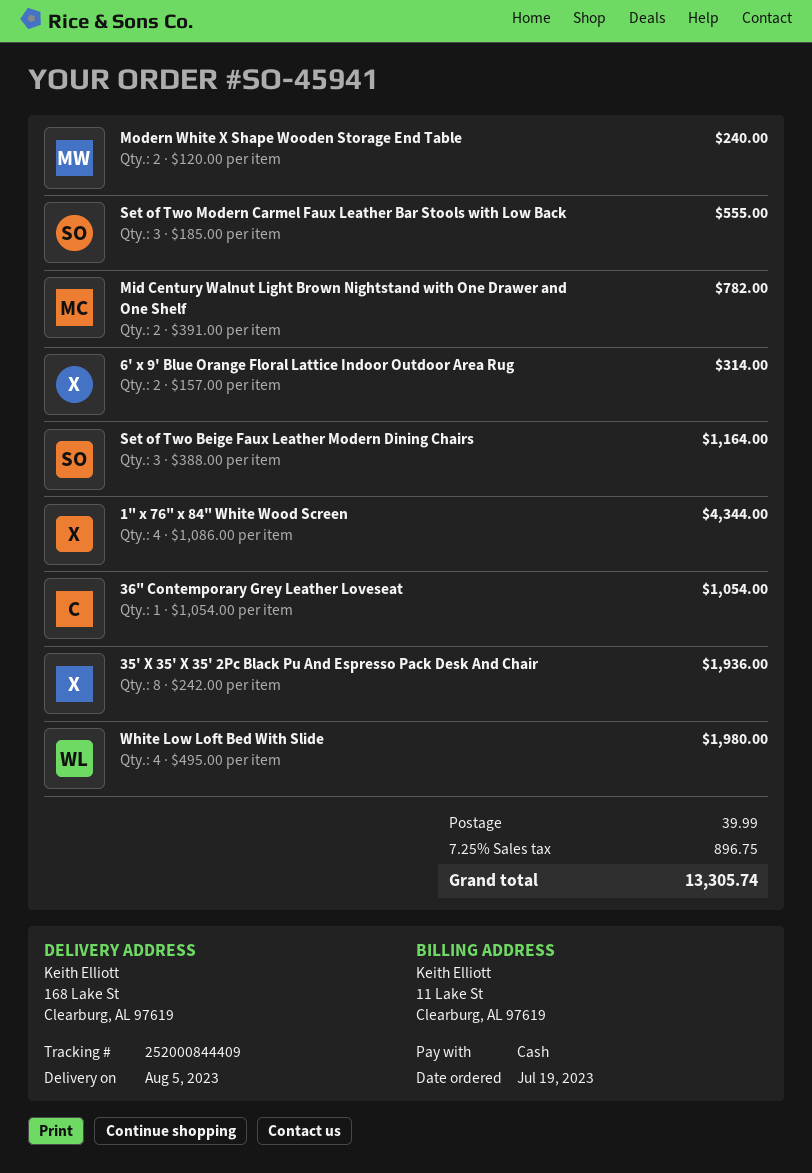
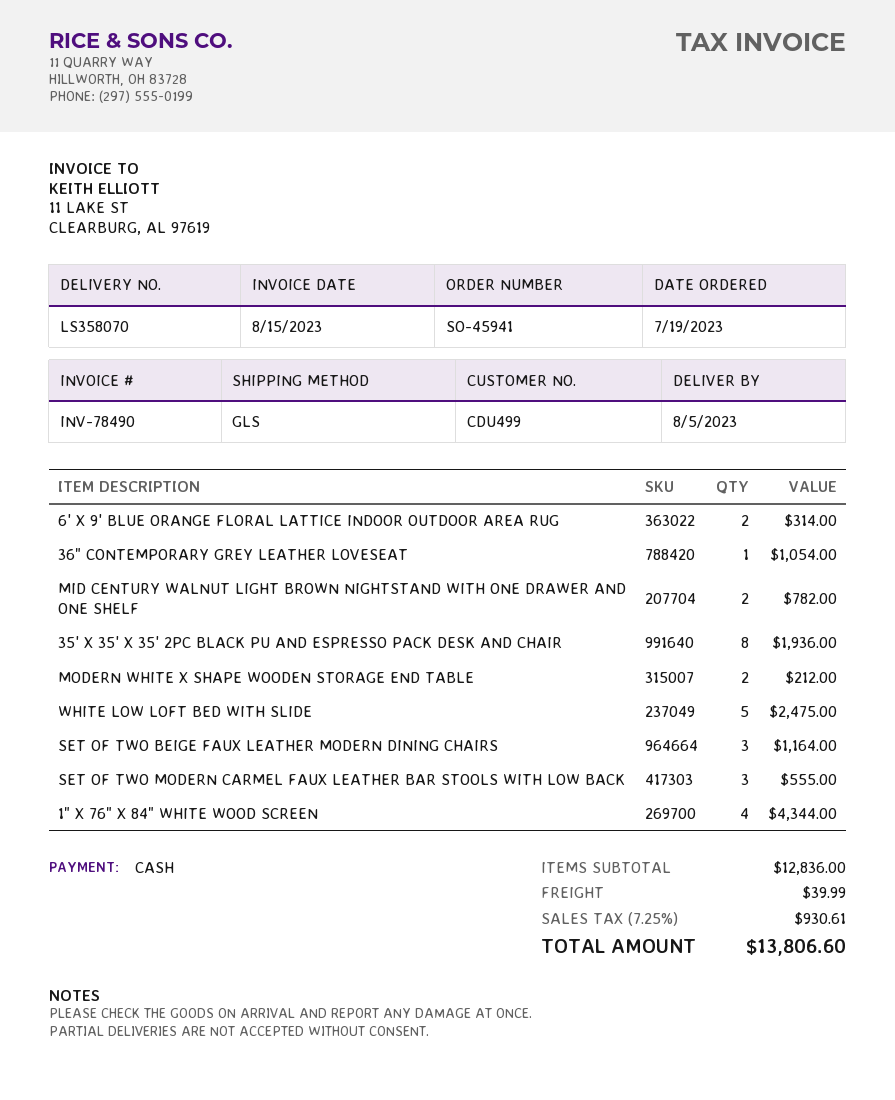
Modern White X Shape Wooden Storage End Table: 2 for 240.00 -> 2 for 212.00
White Low Loft Bed With Slide: 4 for 1980.00 -> 5 for 2475.00
tax: 7.25% = 896.75 -> 7.25% = 930.61
total: 13305.74 -> 13806.60

